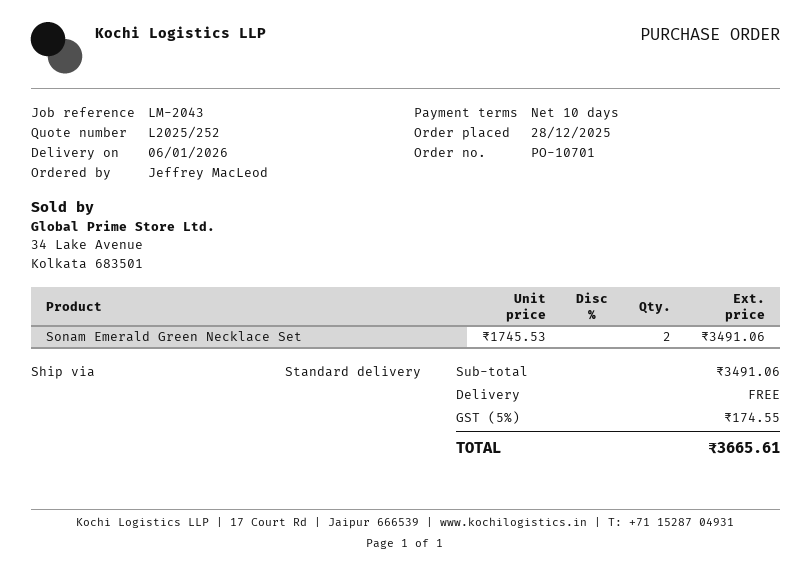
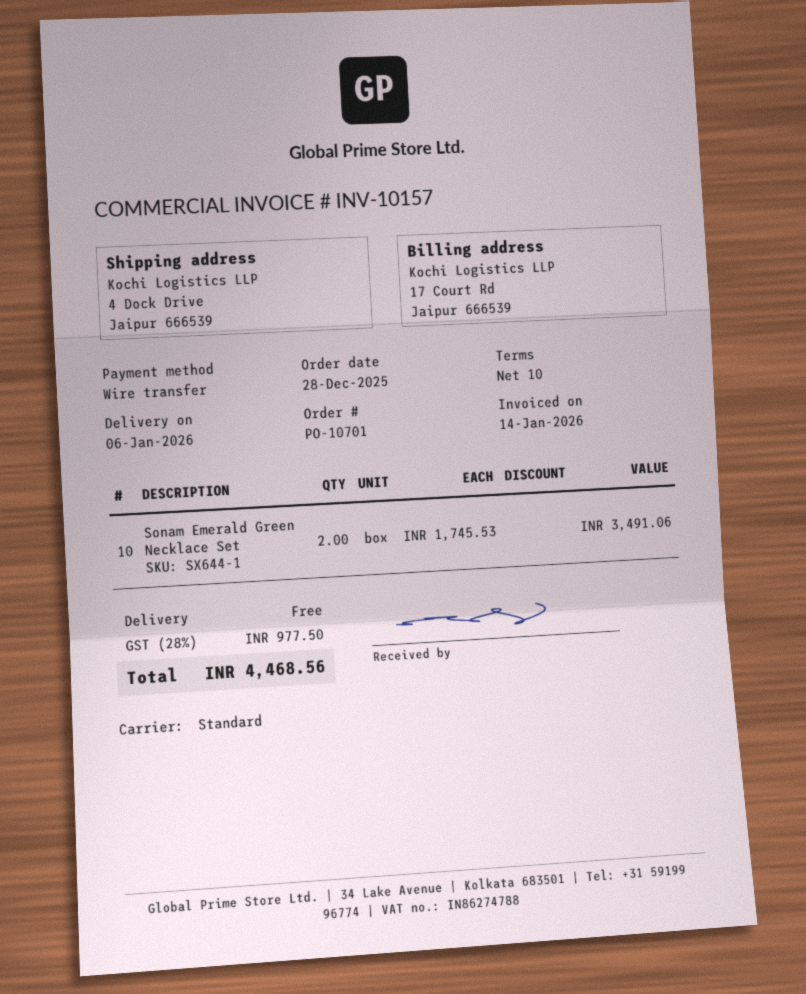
tax: 5% = 174.55 -> 28% = 977.50
total: 3665.61 -> 4468.56

